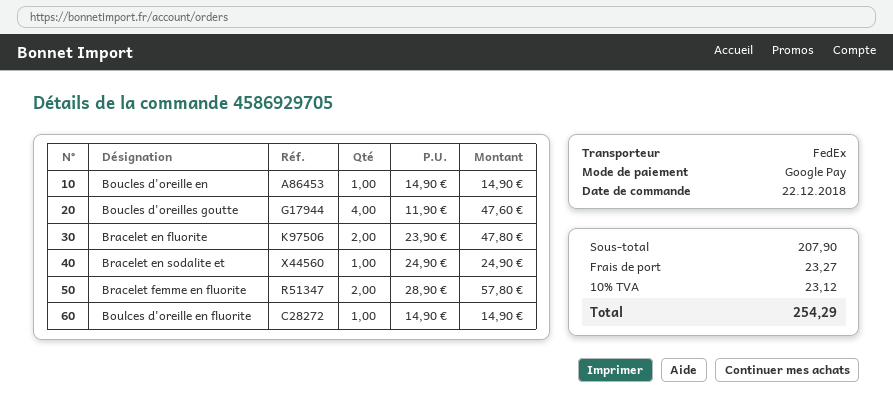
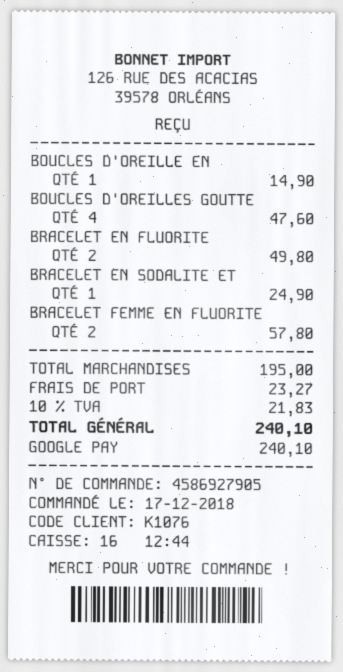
order number: 4586929705 -> 4586927905
order date: 2018-12-22 -> 2018-12-17
Bracelet en fluorite: 2 for 47.80 -> 2 for 49.80
Boulces d'oreille en fluorite: 1 for 14.90 -> none
subtotal: 207.90 -> 195.00
tax: 10% = 23.12 -> 10% = 21.83
total: 254.29 -> 240.10

